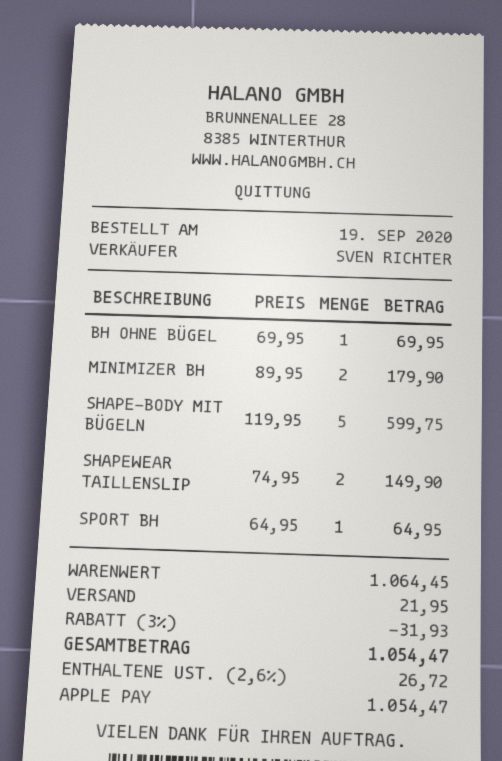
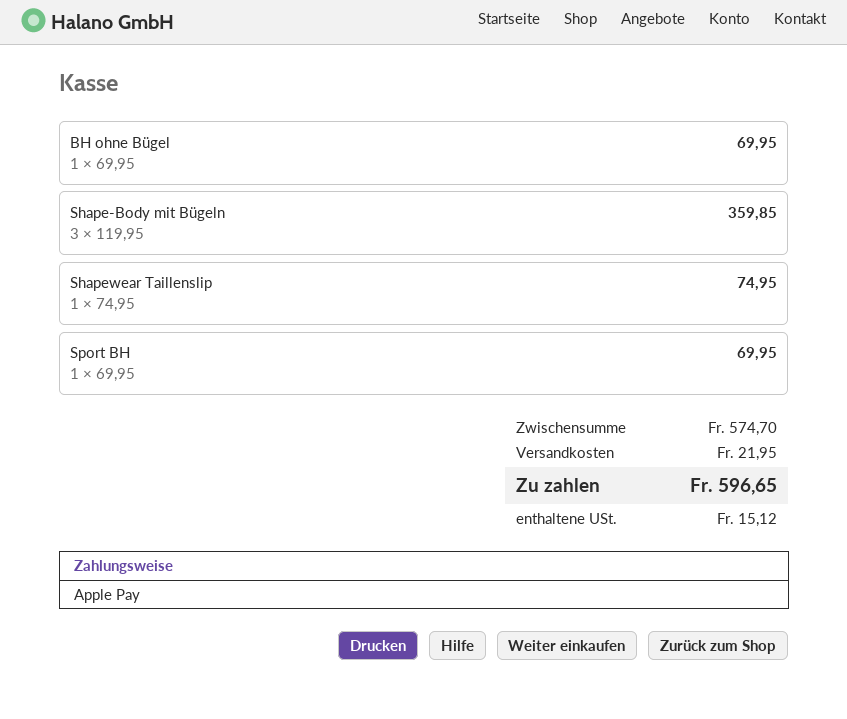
MINIMIZER BH: 2 x 89.95 = 179.90 -> none
SHAPE-BODY MIT BÜGELN: 5 x 119.95 = 599.75 -> 3 x 119.95 = 359.85
SHAPEWEAR TAILLENSLIP: 2 x 74.95 = 149.90 -> 1 x 74.95 = 74.95
SPORT BH: 1 x 64.95 = 64.95 -> 1 x 69.95 = 69.95
subtotal: 1064.45 -> 574.70
discount: 3% = 31.93 -> none
tax: 26.72 -> 15.12
total: 1054.47 -> 596.65

